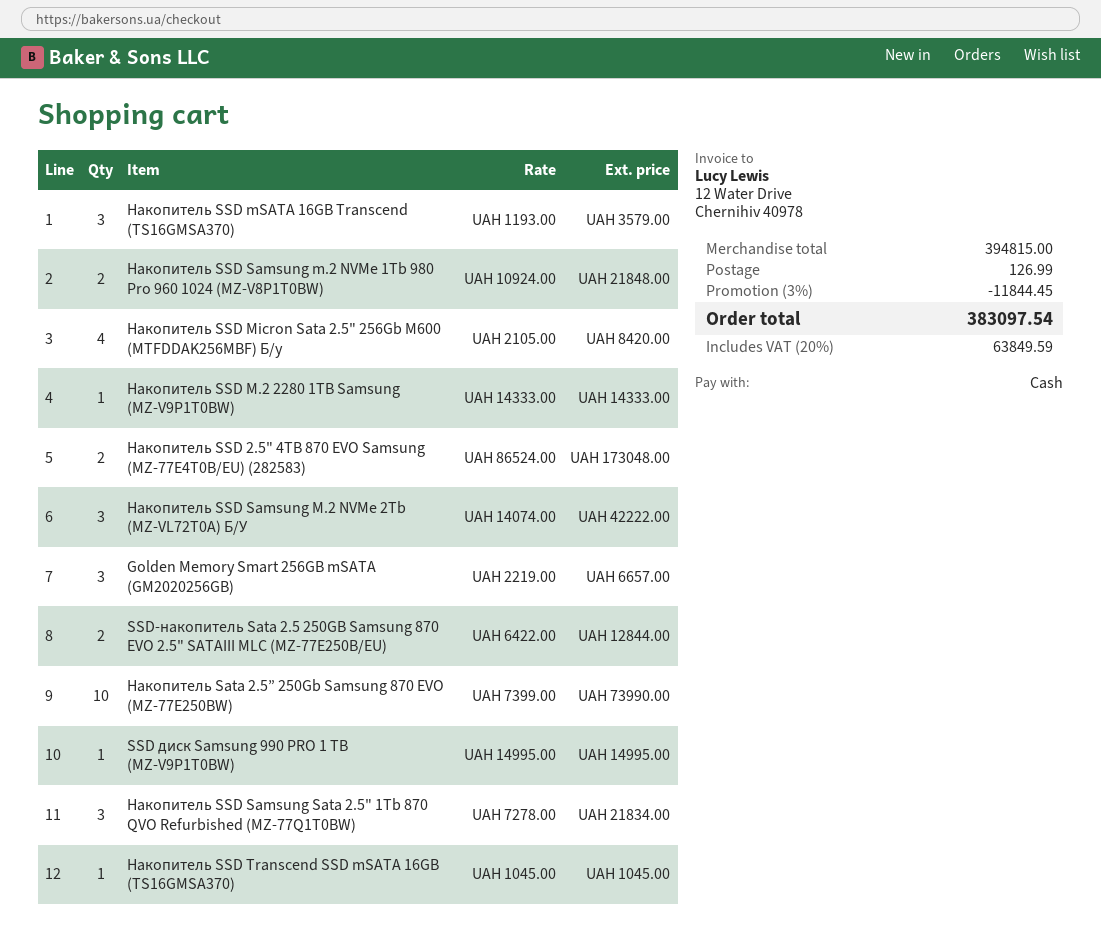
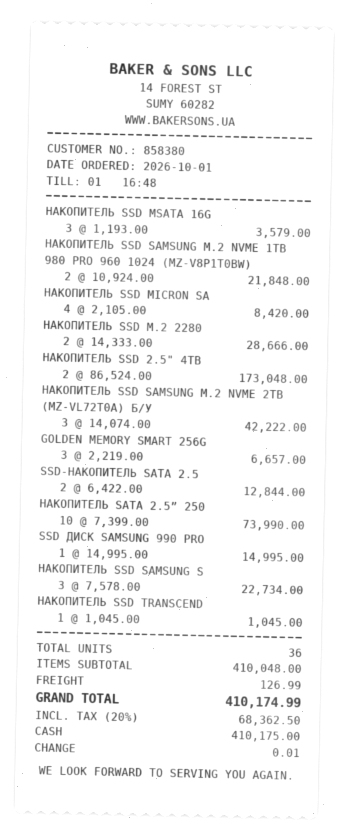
Накопитель SSD M.2 2280 1TB Samsung (MZ-V9P1T0BW): 1 x 14333.00 = 14333.00 -> 2 x 14333.00 = 28666.00
Накопитель SSD Samsung Sata 2.5" 1Tb 870 QVO Refurbished (MZ-77Q1T0BW): 3 x 7278.00 = 21834.00 -> 3 x 7578.00 = 22734.00
subtotal: 394815.00 -> 410048.00
discount: 3% = 11844.45 -> none
tax: 20% = 63849.59 -> 20% = 68362.50
total: 383097.54 -> 410174.99

